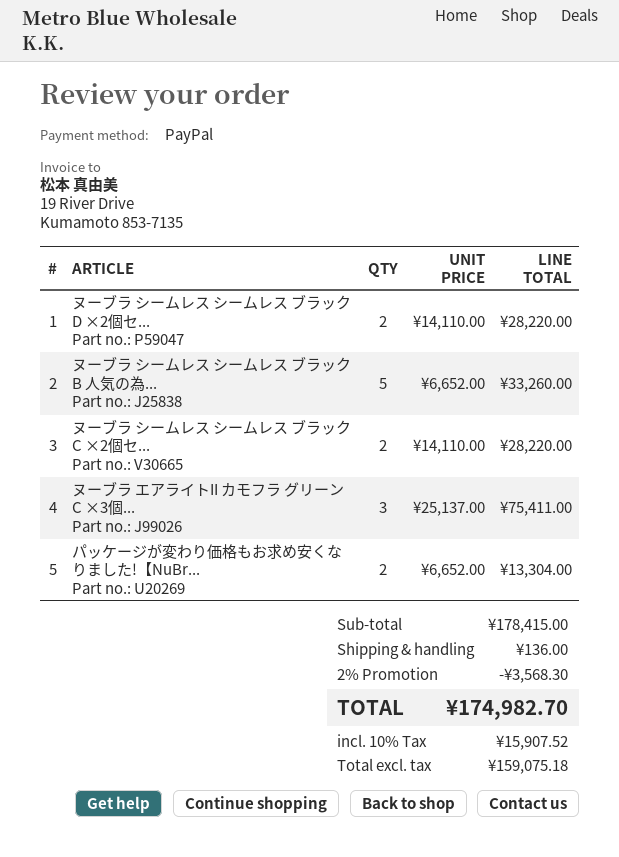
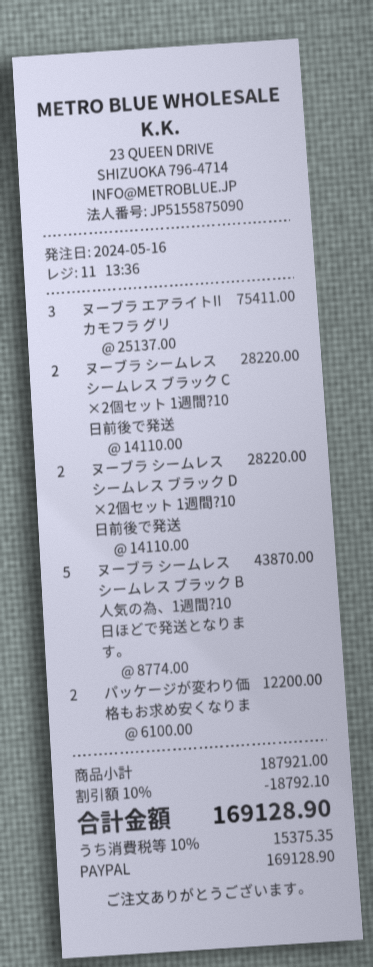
ヌーブラ シームレス シームレス ブラック B 人気の為...: 5 x 6652.00 = 33260.00 -> 5 x 8774.00 = 43870.00
パッケージが変わり価格もお求め安くなりました!【NuBr...: 2 x 6652.00 = 13304.00 -> 2 x 6100.00 = 12200.00
subtotal: 178415.00 -> 187921.00
discount: 2% = 3568.30 -> 10% = 18792.10
shipping: 136.00 -> none
tax: 10% = 15907.52 -> 10% = 15375.35
total: 174982.70 -> 169128.90

